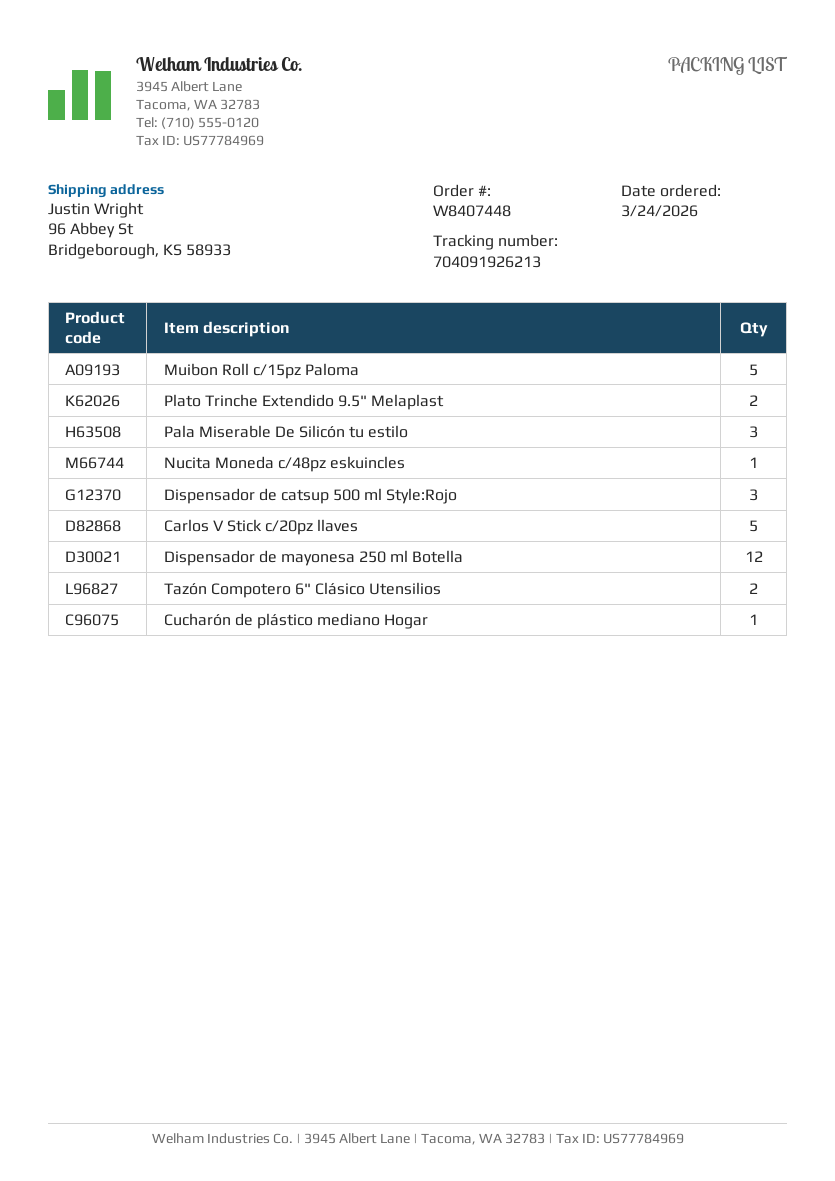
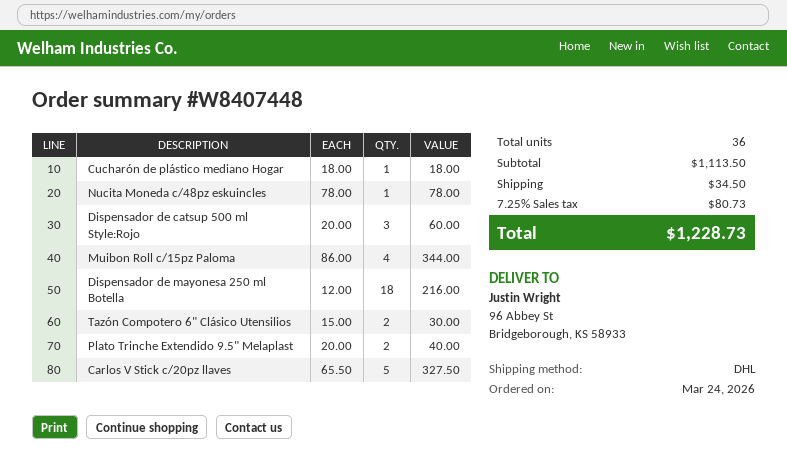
Muibon Roll c/15pz Paloma: 5 -> 4
Pala Miserable De Silicón tu estilo: 3 -> none
Dispensador de mayonesa 250 ml Botella: 12 -> 18

